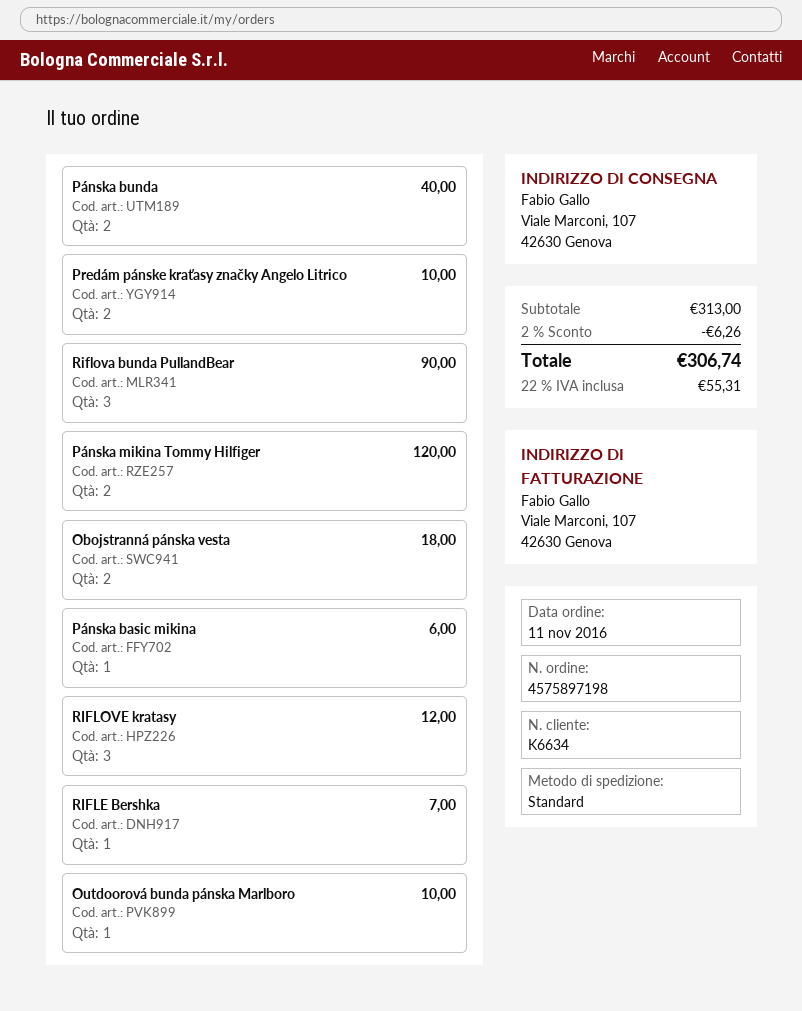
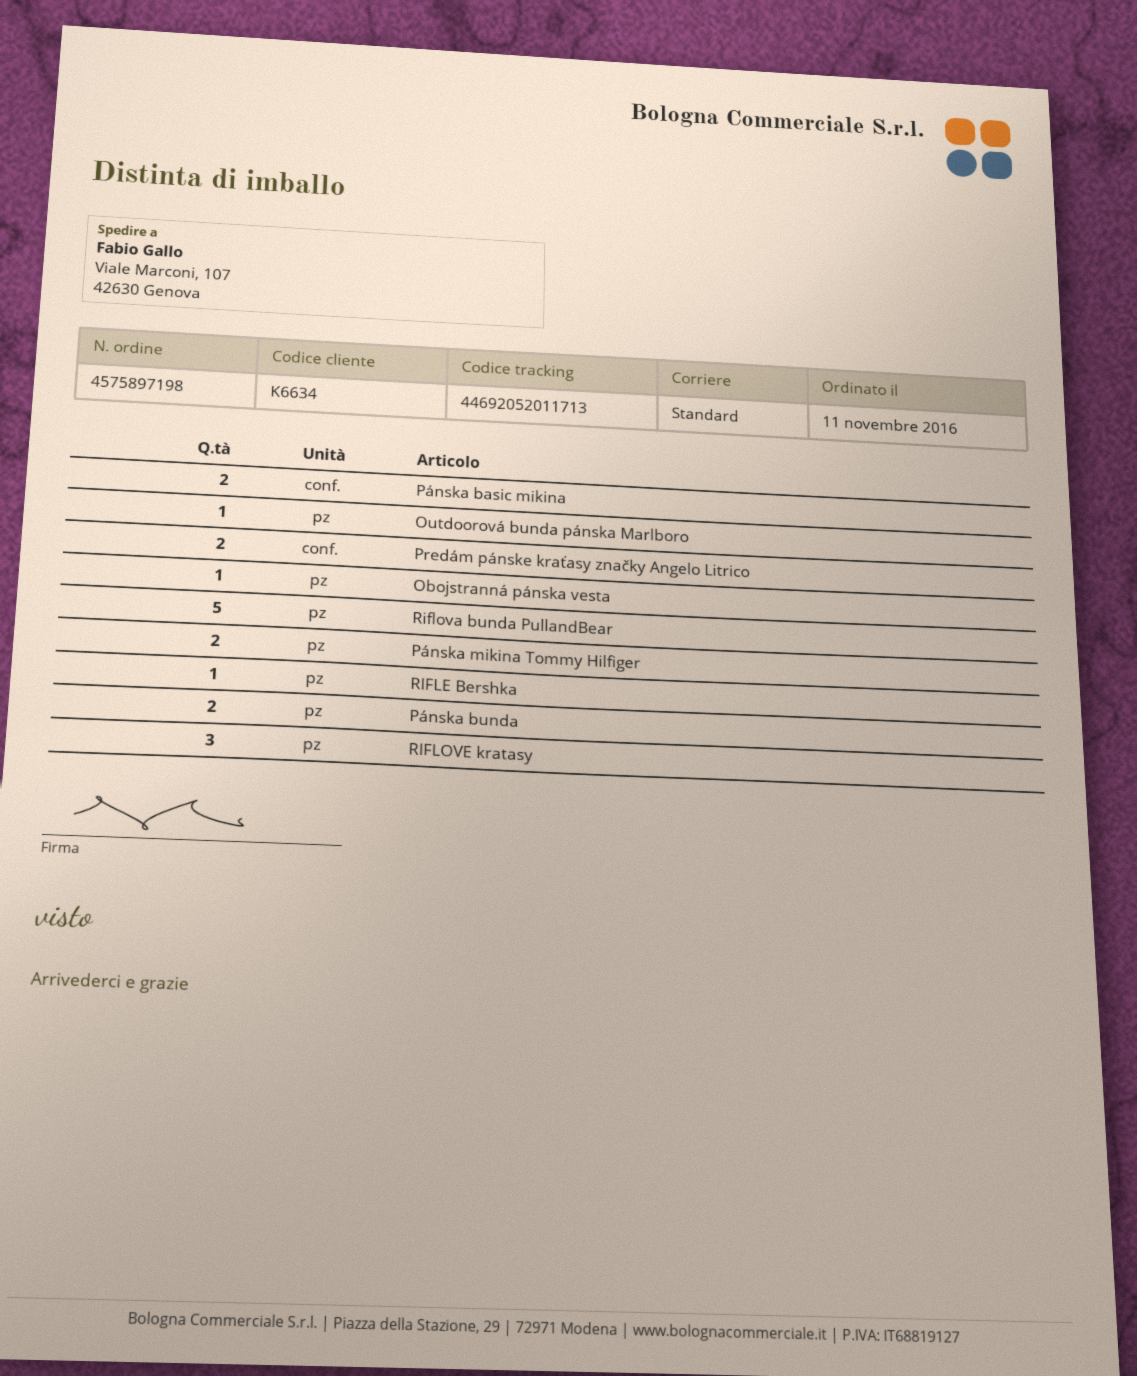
Riflova bunda PullandBear: 3 -> 5
Obojstranná pánska vesta: 2 -> 1
Pánska basic mikina: 1 -> 2

